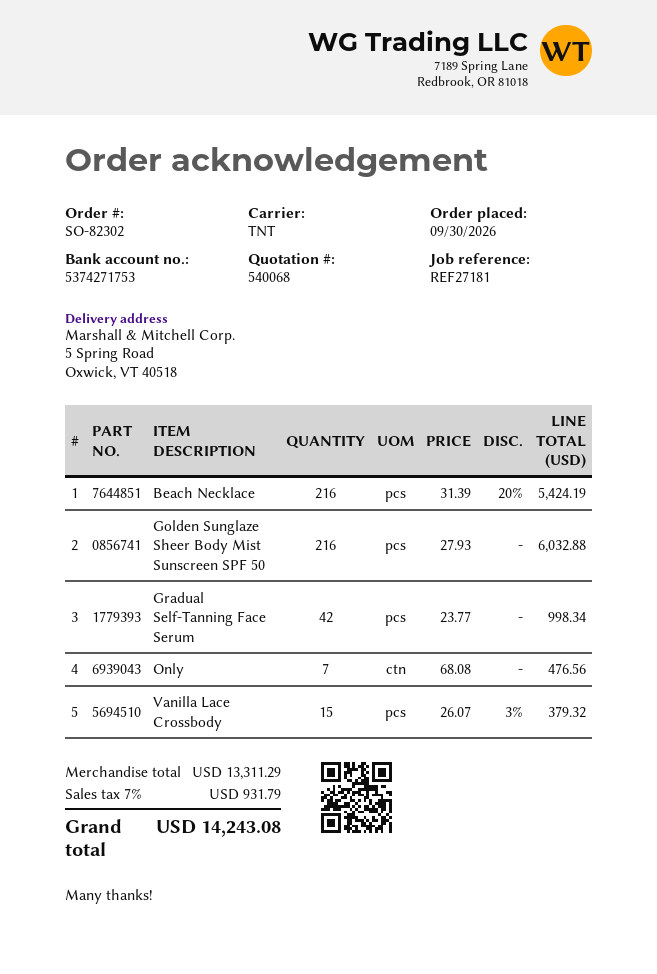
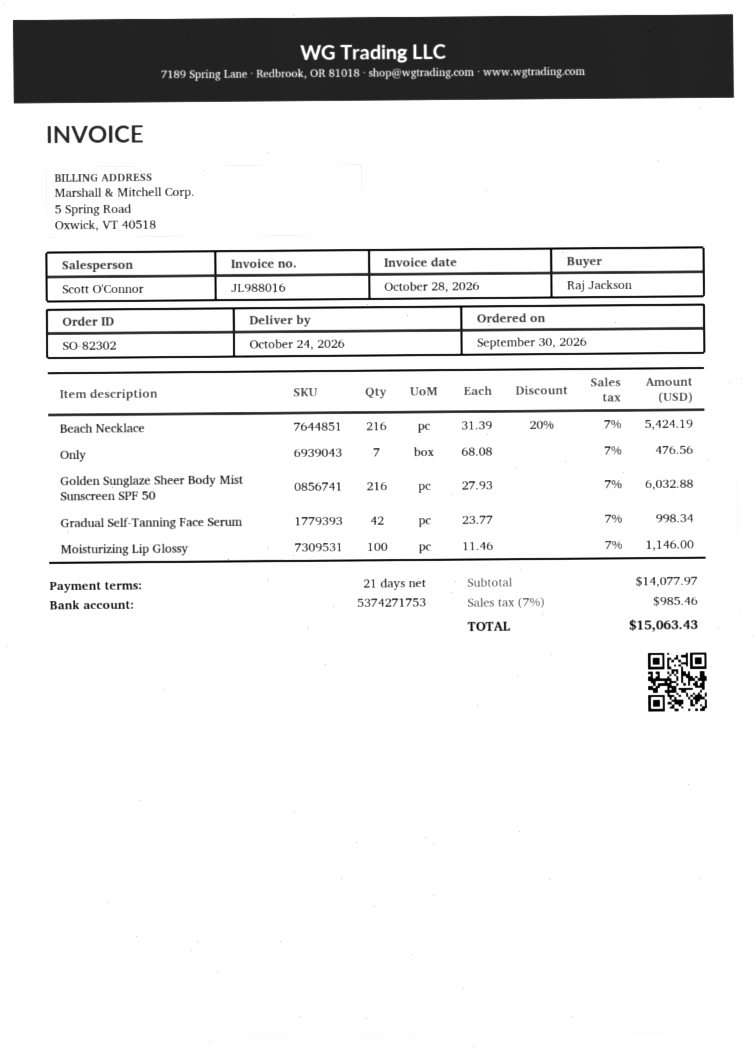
Vanilla Lace Crossbody: 15 x 26.07 - 3% = 379.32 -> none
Moisturizing Lip Glossy: none -> 100 x 11.46 = 1146.00
subtotal: 13311.29 -> 14077.97
tax: 7% = 931.79 -> 7% = 985.46
total: 14243.08 -> 15063.43

